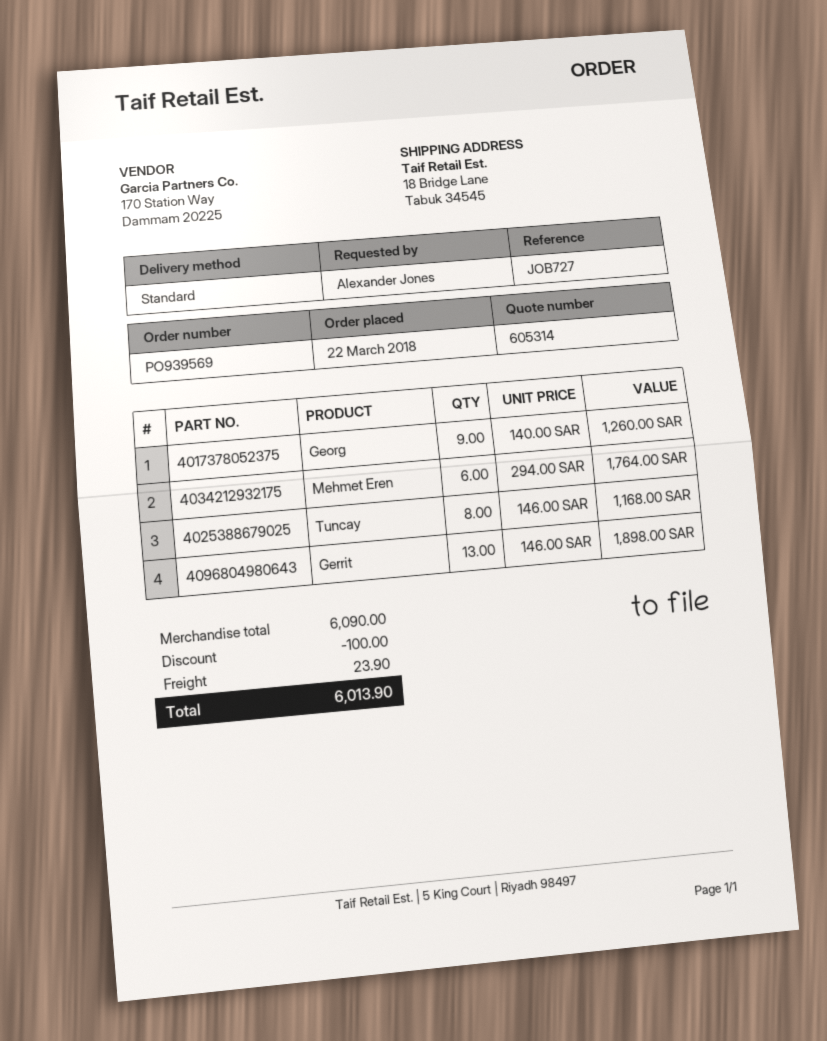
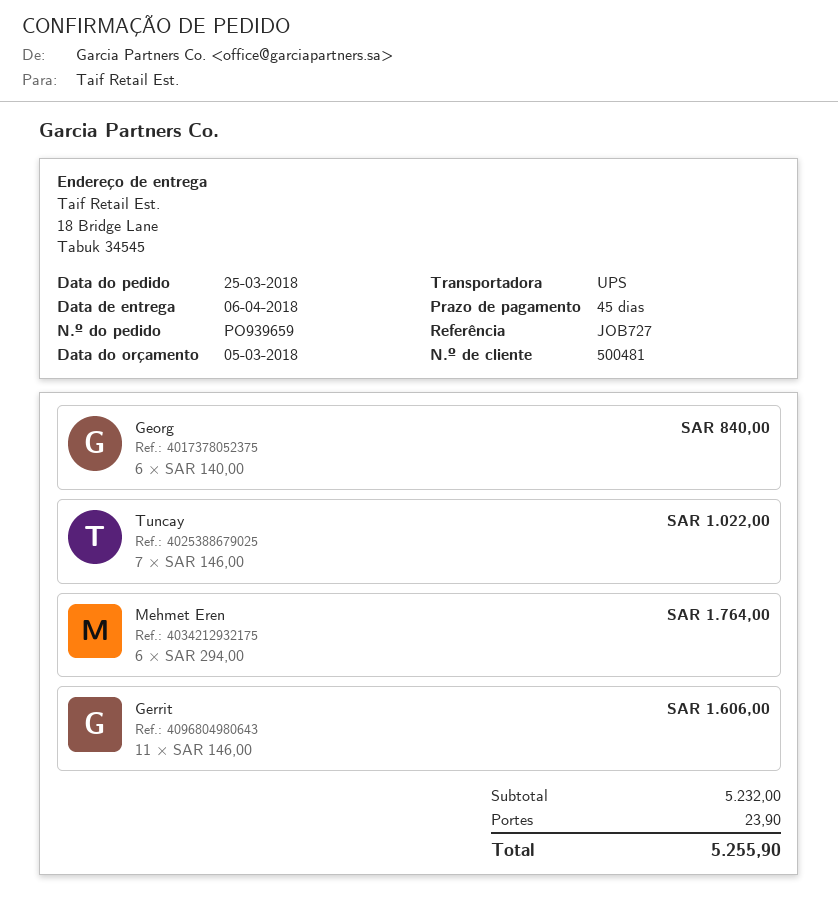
order number: PO939569 -> PO939659
order date: 2018-03-22 -> 2018-03-25
shipping method: standard -> UPS
Georg: 9 x 140.00 = 1260.00 -> 6 x 140.00 = 840.00
Tuncay: 8 x 146.00 = 1168.00 -> 7 x 146.00 = 1022.00
Gerrit: 13 x 146.00 = 1898.00 -> 11 x 146.00 = 1606.00
subtotal: 6090.00 -> 5232.00
discount: 100.00 -> none
total: 6013.90 -> 5255.90

